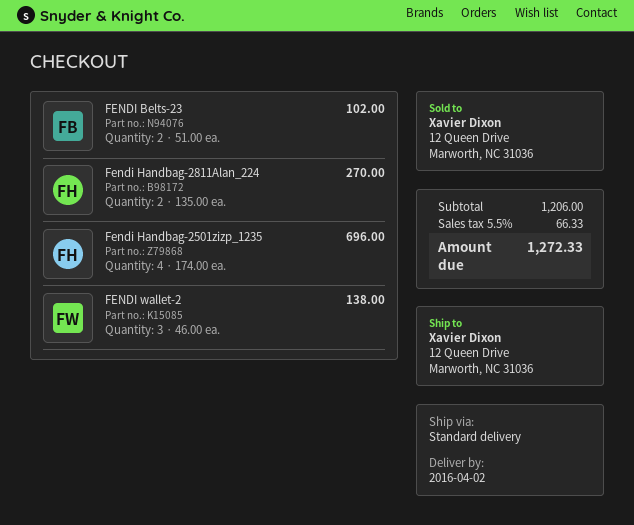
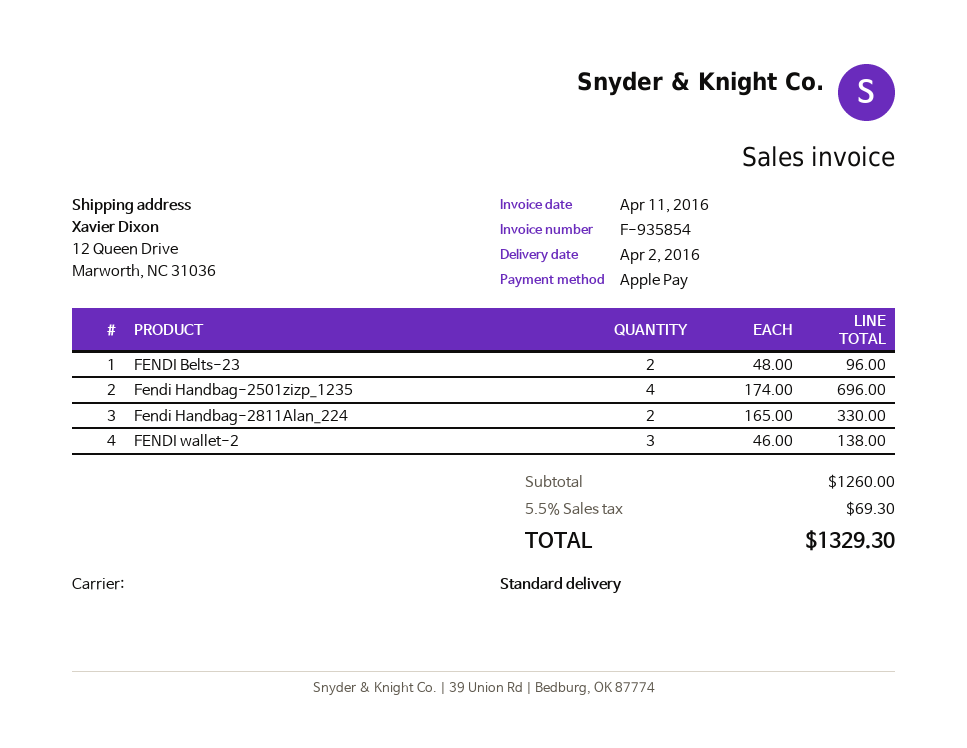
FENDI Belts-23: 2 x 51.00 = 102.00 -> 2 x 48.00 = 96.00
Fendi Handbag-2811Alan_224: 2 x 135.00 = 270.00 -> 2 x 165.00 = 330.00
subtotal: 1206.00 -> 1260.00
tax: 5.5% = 66.33 -> 5.5% = 69.30
total: 1272.33 -> 1329.30

